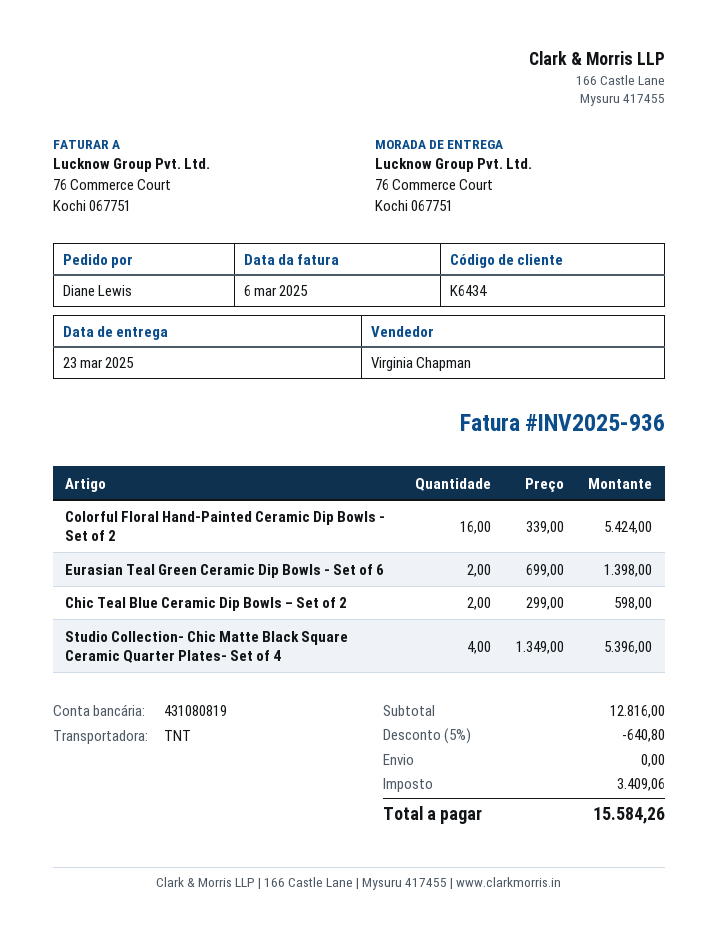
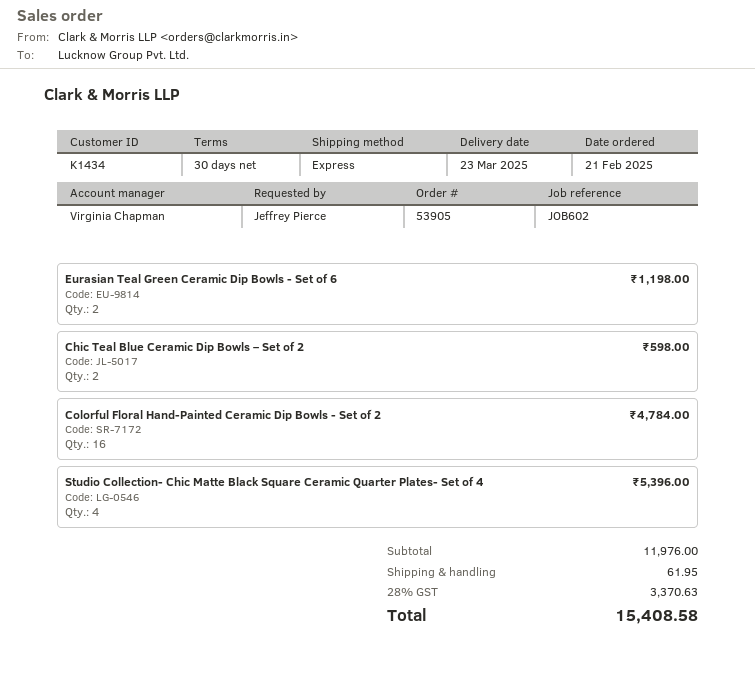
customer number: K6434 -> K1434
ordered by: Diane Lewis -> Jeffrey Pierce
shipping method: TNT -> express
Colorful Floral Hand-Painted Ceramic Dip Bowls - Set of 2: 16 for 5424.00 -> 16 for 4784.00
Eurasian Teal Green Ceramic Dip Bowls - Set of 6: 2 for 1398.00 -> 2 for 1198.00
subtotal: 12816.00 -> 11976.00
discount: 5% = 640.80 -> none
shipping: 0.00 -> 61.95
tax: 3409.06 -> 3370.63
total: 15584.26 -> 15408.58

